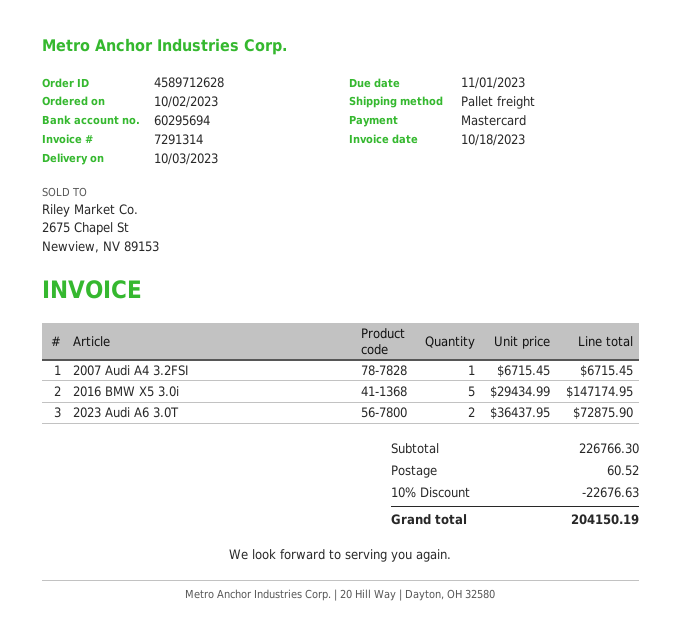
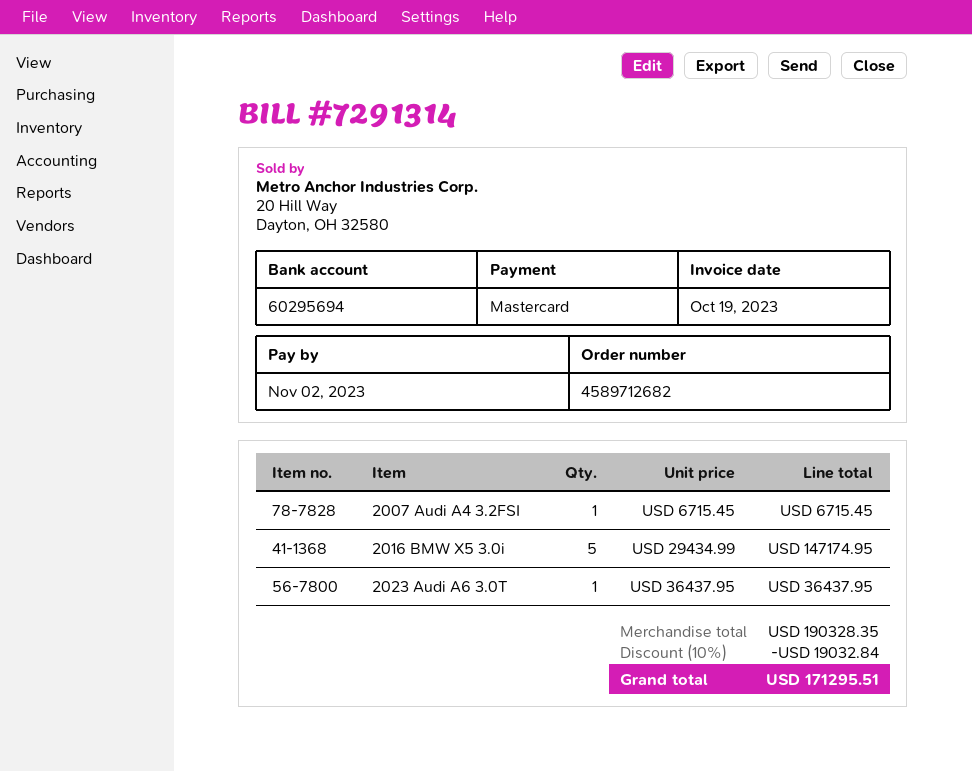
order number: 4589712628 -> 4589712682
invoice date: 2023-10-18 -> 2023-10-19
due date: 2023-11-01 -> 2023-11-02
2023 Audi A6 3.0T: 2 x 36437.95 = 72875.90 -> 1 x 36437.95 = 36437.95
subtotal: 226766.30 -> 190328.35
discount: 10% = 22676.63 -> 10% = 19032.84
shipping: 60.52 -> none
total: 204150.19 -> 171295.51

